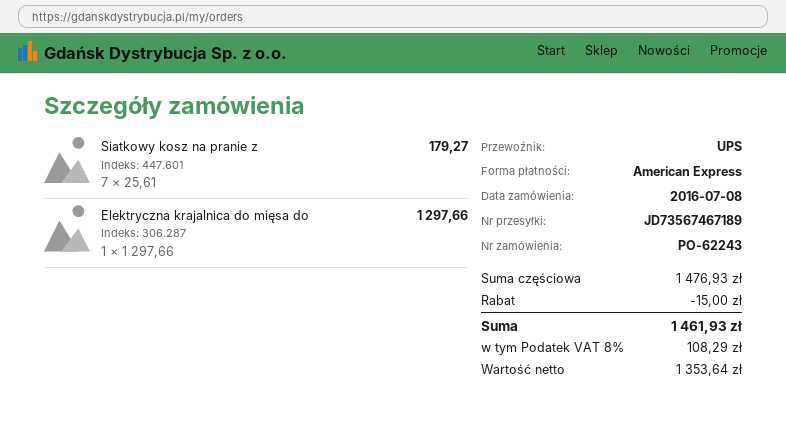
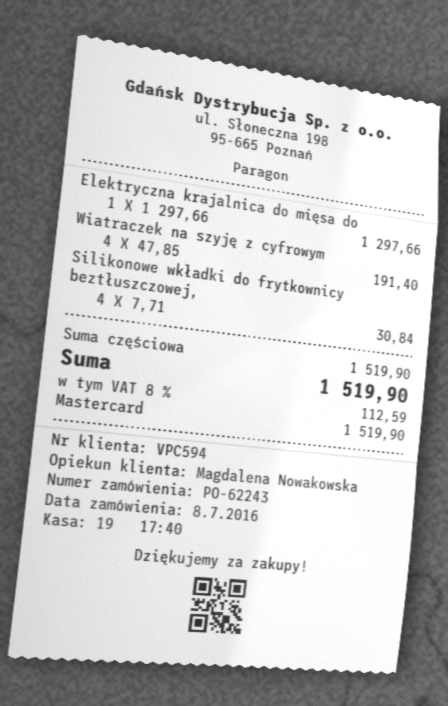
payment method: American Express -> Mastercard
Siatkowy kosz na pranie z: 7 x 25.61 = 179.27 -> none
Wiatraczek na szyję z cyfrowym: none -> 4 x 47.85 = 191.40
Silikonowe wkładki do frytkownicy beztłuszczowej,: none -> 4 x 7.71 = 30.84
subtotal: 1476.93 -> 1519.90
discount: 15.00 -> none
tax: 8% = 108.29 -> 8% = 112.59
total: 1461.93 -> 1519.90

